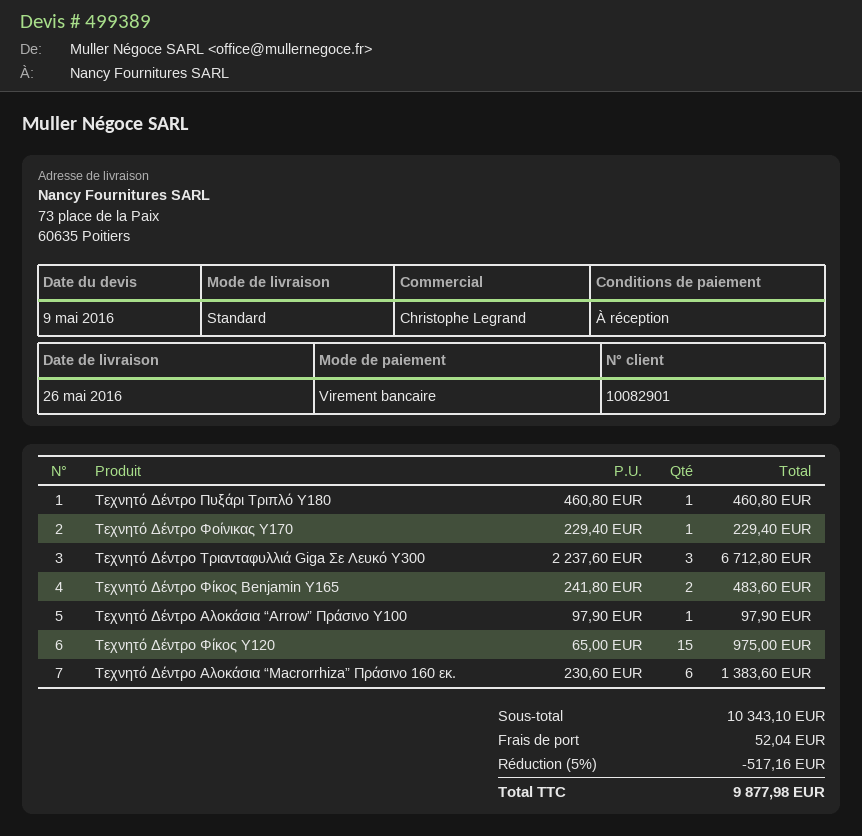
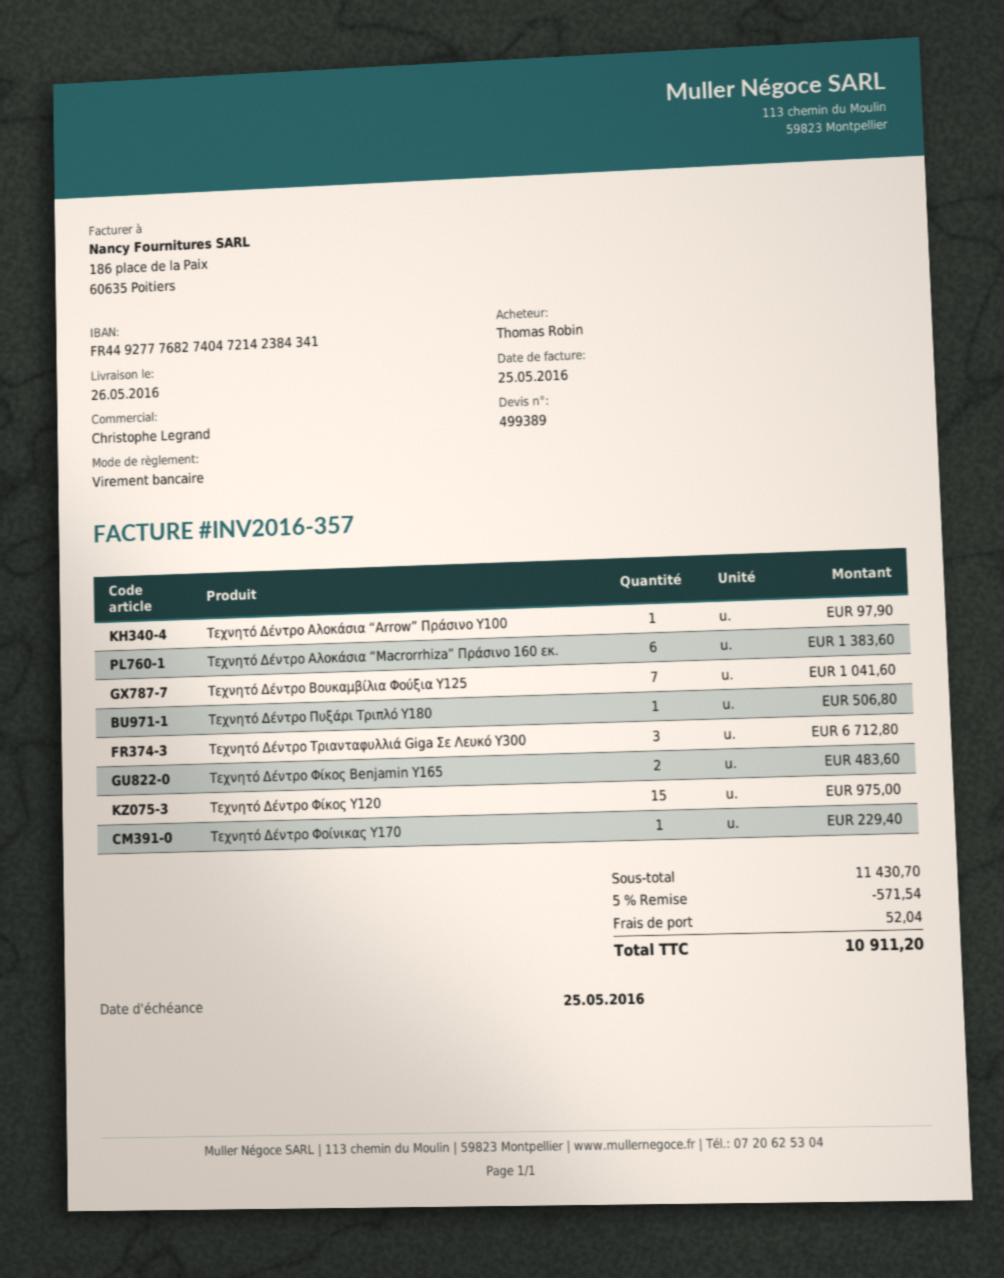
Τεχνητό Δέντρο Πυξάρι Τριπλό Υ180: 1 for 460.80 -> 1 for 506.80
Τεχνητό Δέντρο Βουκαμβίλια Φούξια Υ125: none -> 7 for 1041.60
subtotal: 10343.10 -> 11430.70
discount: 5% = 517.16 -> 5% = 571.54
total: 9877.98 -> 10911.20

